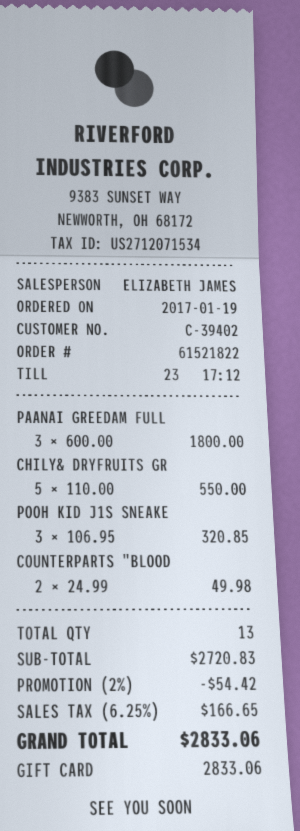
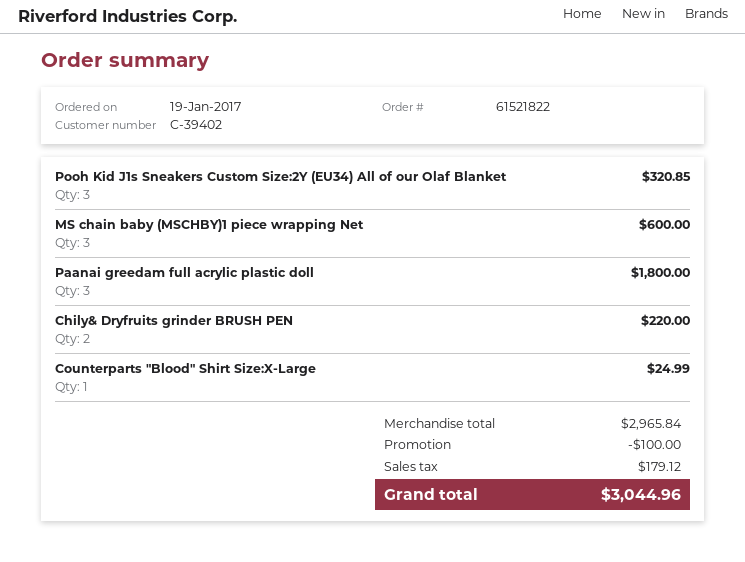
CHILY& DRYFRUITS GR: 5 for 550.00 -> 2 for 220.00
COUNTERPARTS "BLOOD: 2 for 49.98 -> 1 for 24.99
MS chain baby (MSCHBY)1 piece wrapping Net: none -> 3 for 600.00
subtotal: 2720.83 -> 2965.84
discount: 54.42 -> 100.00
tax: 166.65 -> 179.12
total: 2833.06 -> 3044.96

